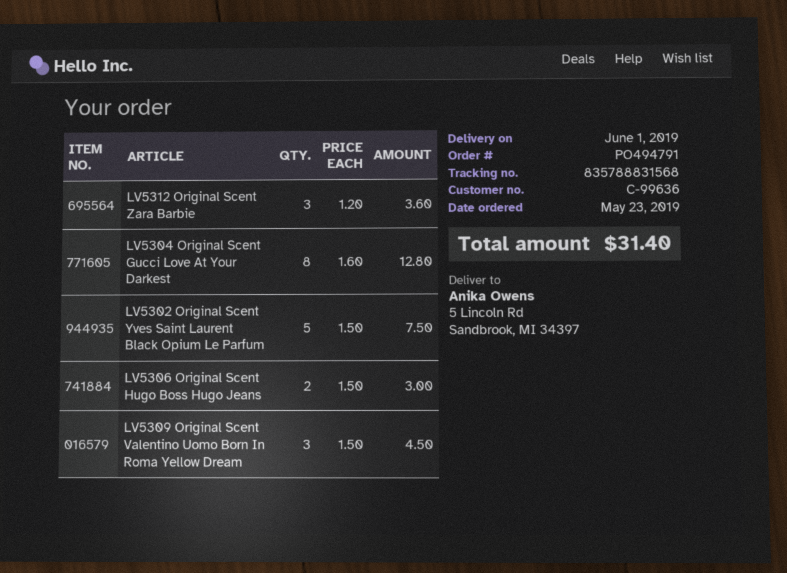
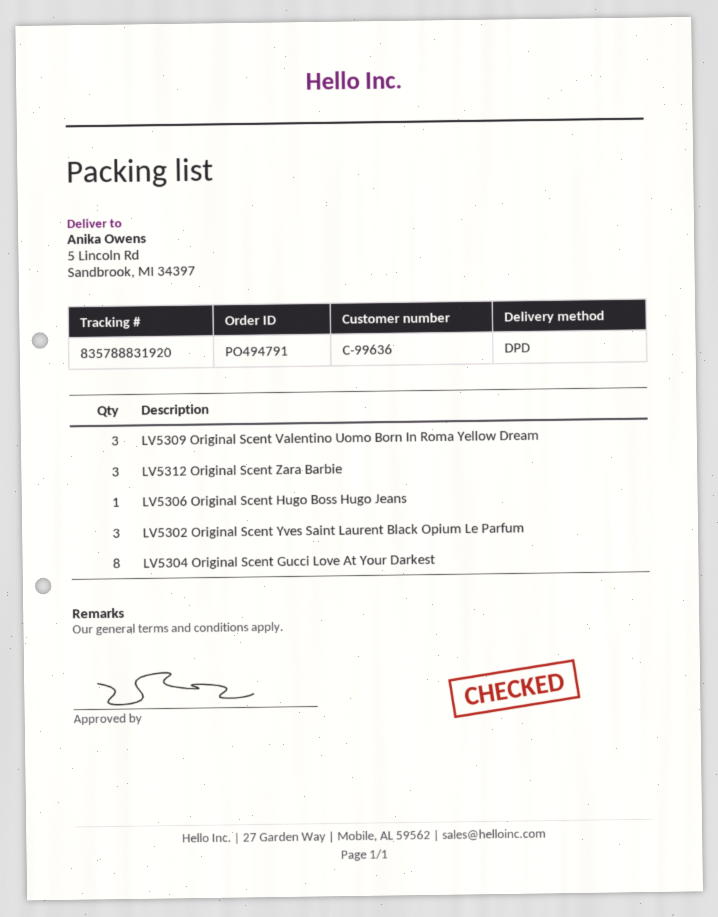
tracking number: 835788831568 -> 835788831920
LV5302 Original Scent Yves Saint Laurent Black Opium Le Parfum: 5 -> 3
LV5306 Original Scent Hugo Boss Hugo Jeans: 2 -> 1

